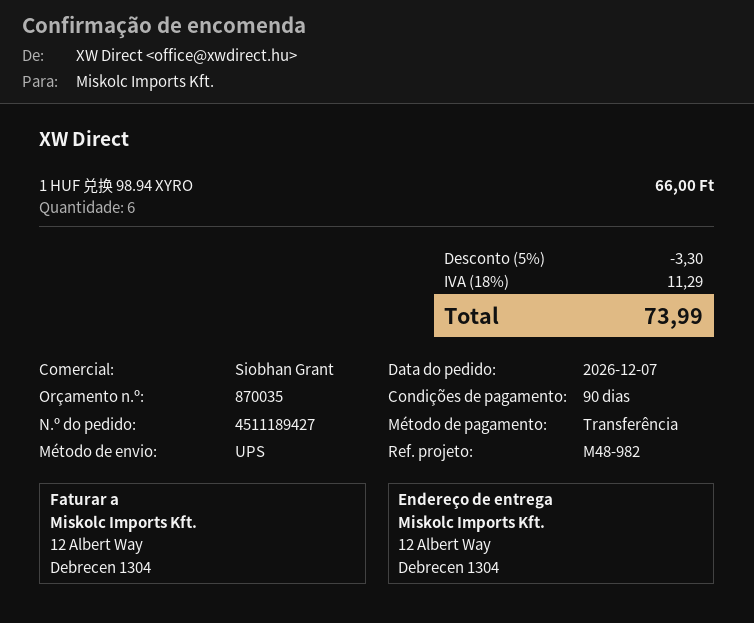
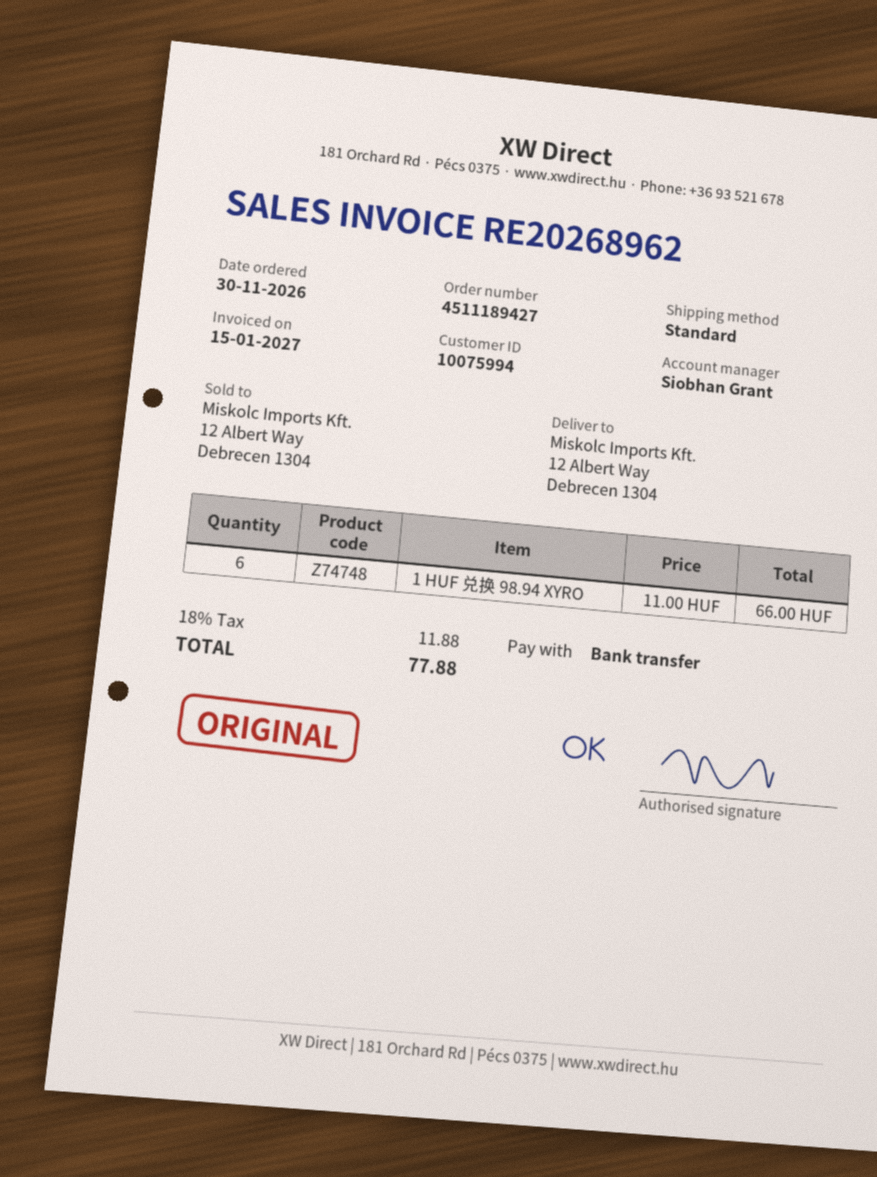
order date: 2026-12-07 -> 2026-11-30
shipping method: UPS -> standard
discount: 5% = 3.30 -> none
tax: 18% = 11.29 -> 18% = 11.88
total: 73.99 -> 77.88

